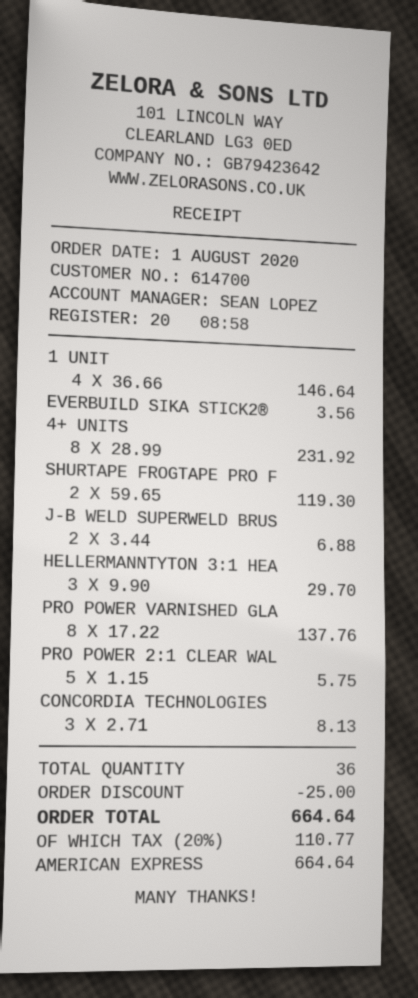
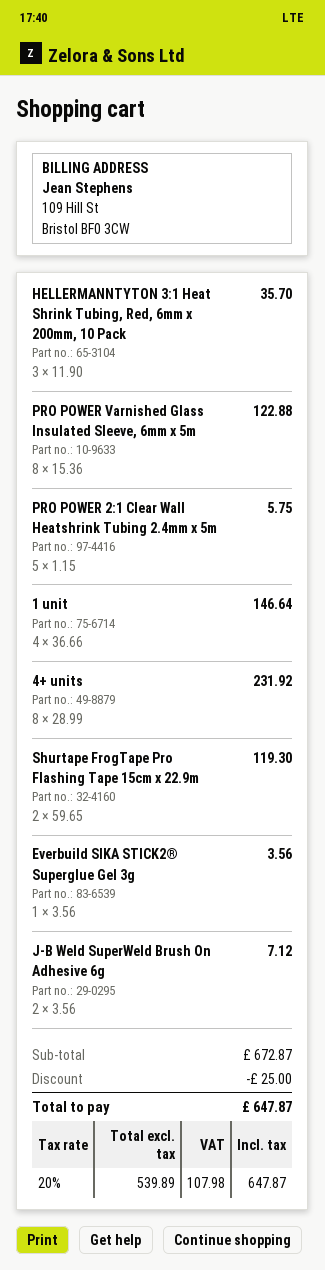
J-B WELD SUPERWELD BRUS: 2 x 3.44 = 6.88 -> 2 x 3.56 = 7.12
HELLERMANNTYTON 3:1 HEA: 3 x 9.90 = 29.70 -> 3 x 11.90 = 35.70
PRO POWER VARNISHED GLA: 8 x 17.22 = 137.76 -> 8 x 15.36 = 122.88
CONCORDIA TECHNOLOGIES: 3 x 2.71 = 8.13 -> none
tax: 20% = 110.77 -> 20% = 107.98
total: 664.64 -> 647.87

